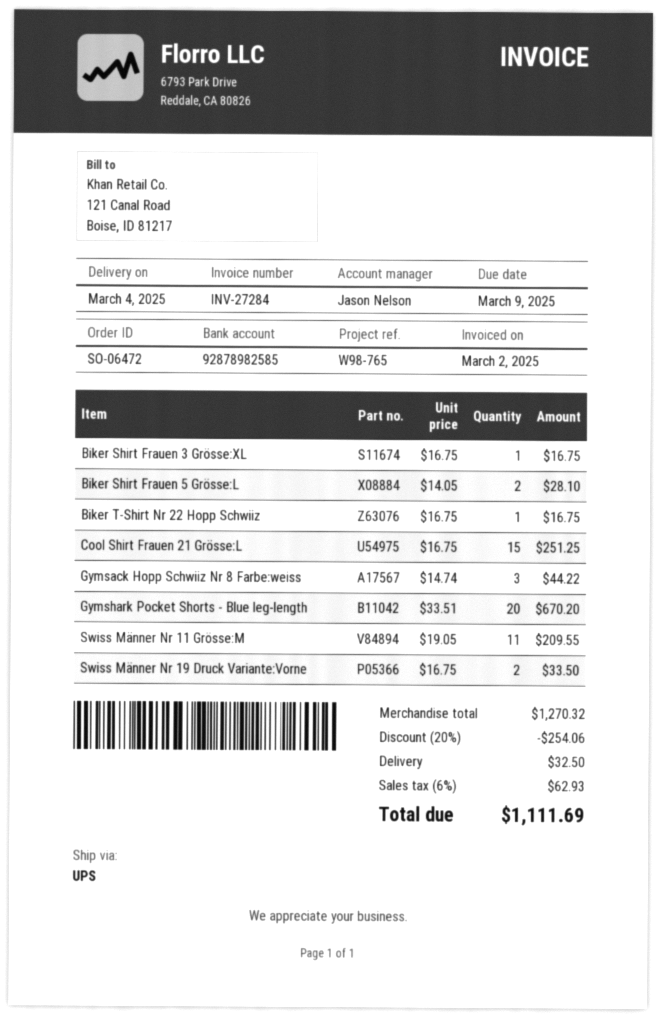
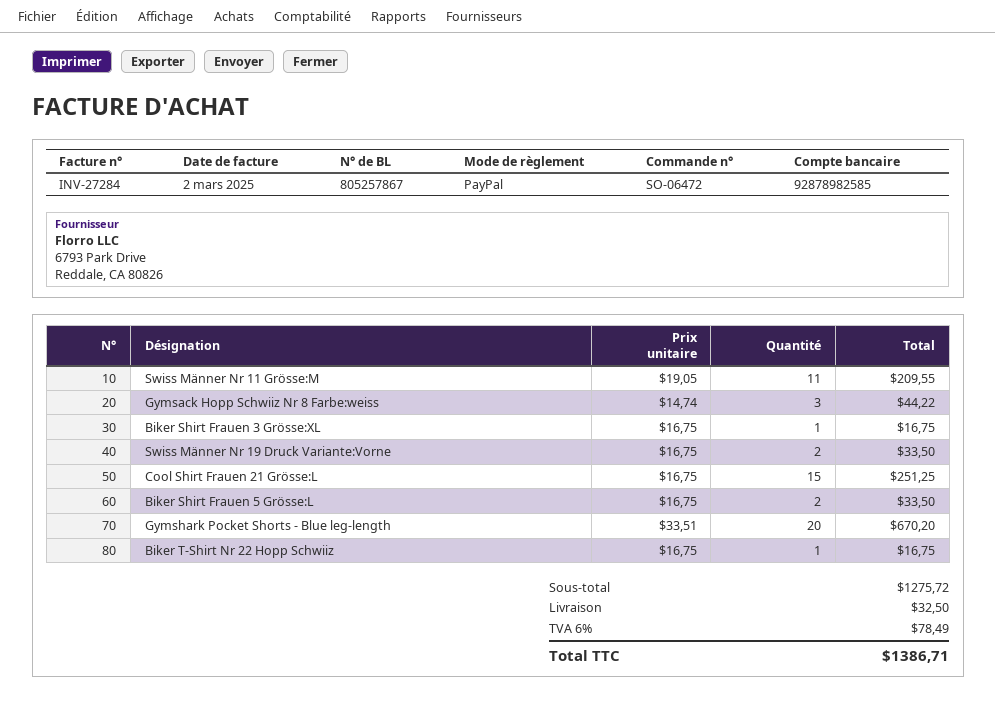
Biker Shirt Frauen 5 Grösse:L: 2 x 14.05 = 28.10 -> 2 x 16.75 = 33.50
subtotal: 1270.32 -> 1275.72
discount: 20% = 254.06 -> none
tax: 6% = 62.93 -> 6% = 78.49
total: 1111.69 -> 1386.71

